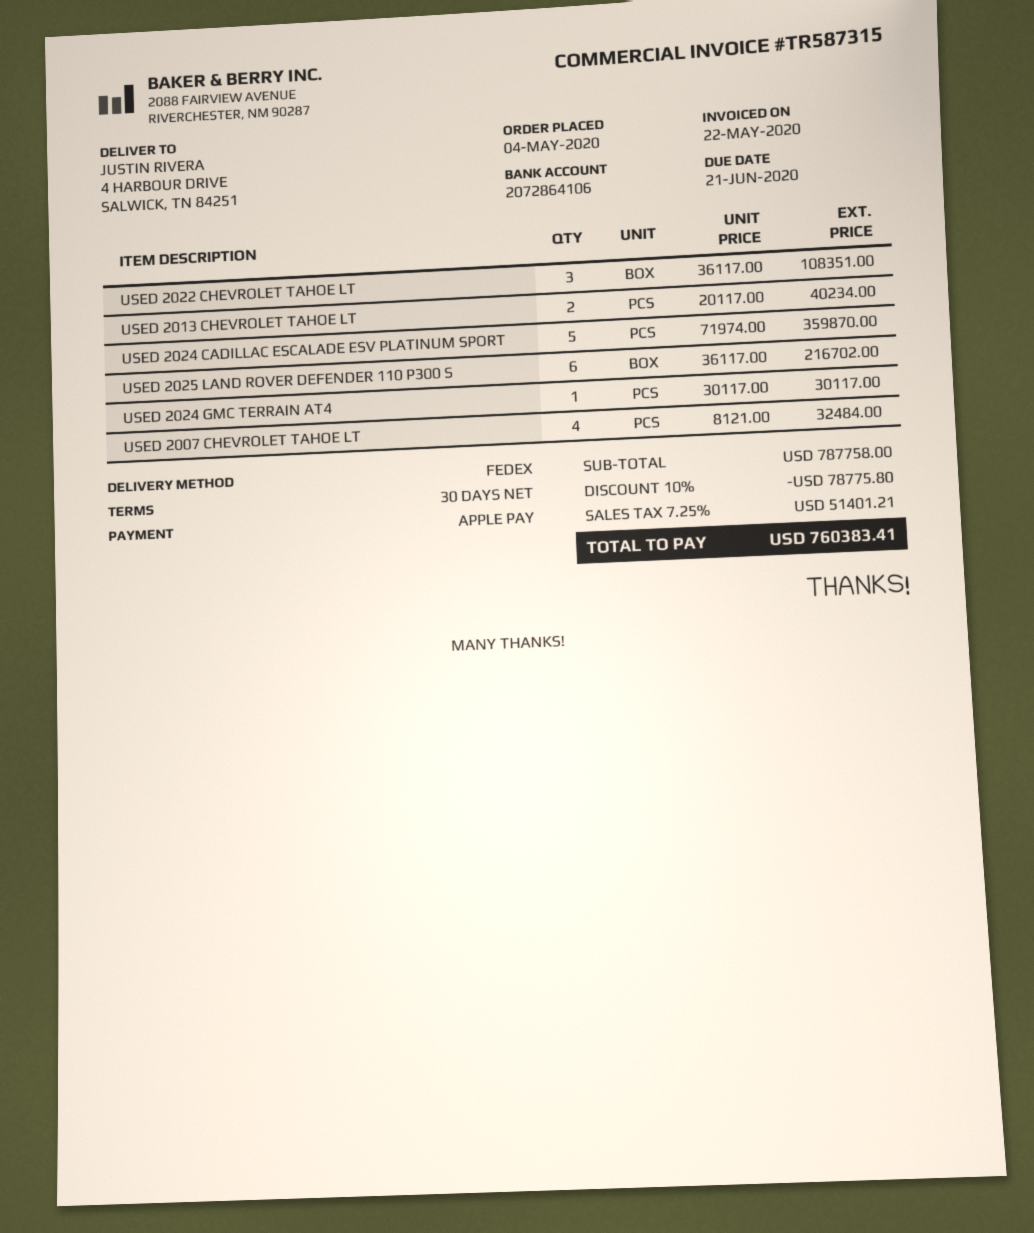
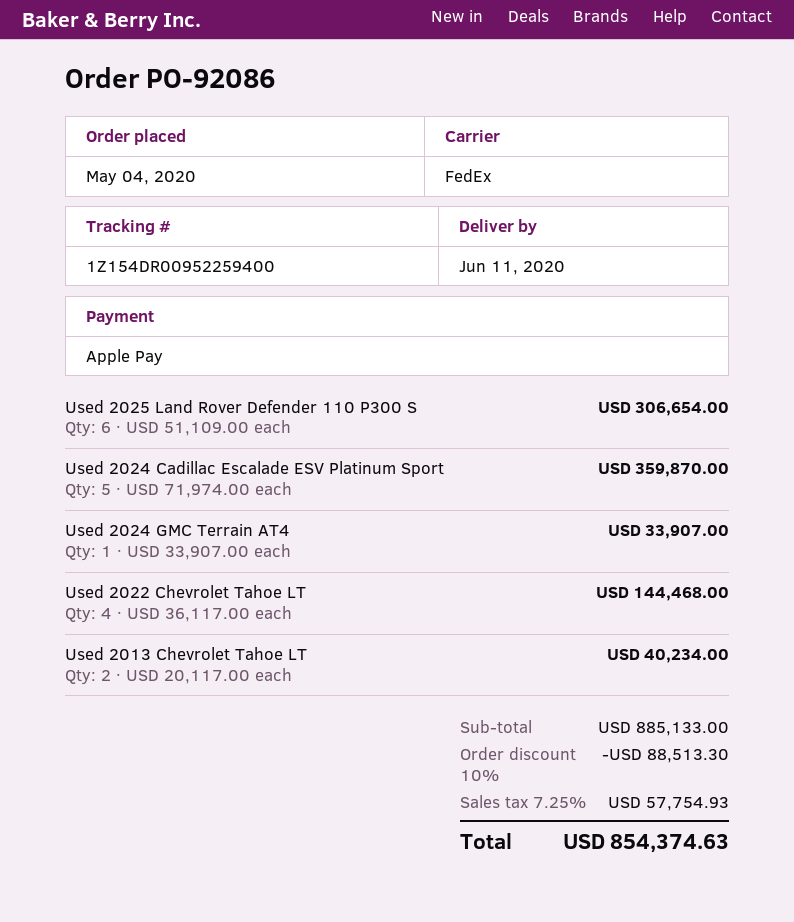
USED 2022 CHEVROLET TAHOE LT: 3 x 36117.00 = 108351.00 -> 4 x 36117.00 = 144468.00
USED 2025 LAND ROVER DEFENDER 110 P300 S: 6 x 36117.00 = 216702.00 -> 6 x 51109.00 = 306654.00
USED 2024 GMC TERRAIN AT4: 1 x 30117.00 = 30117.00 -> 1 x 33907.00 = 33907.00
USED 2007 CHEVROLET TAHOE LT: 4 x 8121.00 = 32484.00 -> none
subtotal: 787758.00 -> 885133.00
discount: 10% = 78775.80 -> 10% = 88513.30
tax: 7.25% = 51401.21 -> 7.25% = 57754.93
total: 760383.41 -> 854374.63

